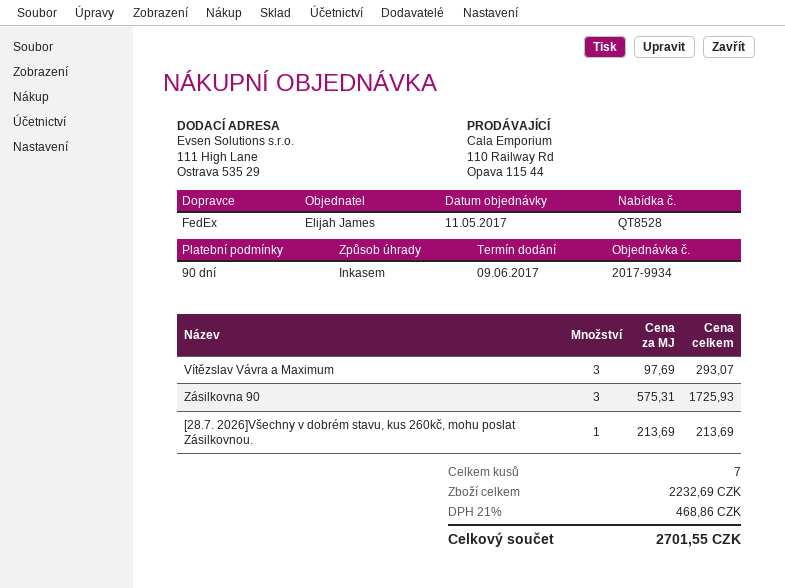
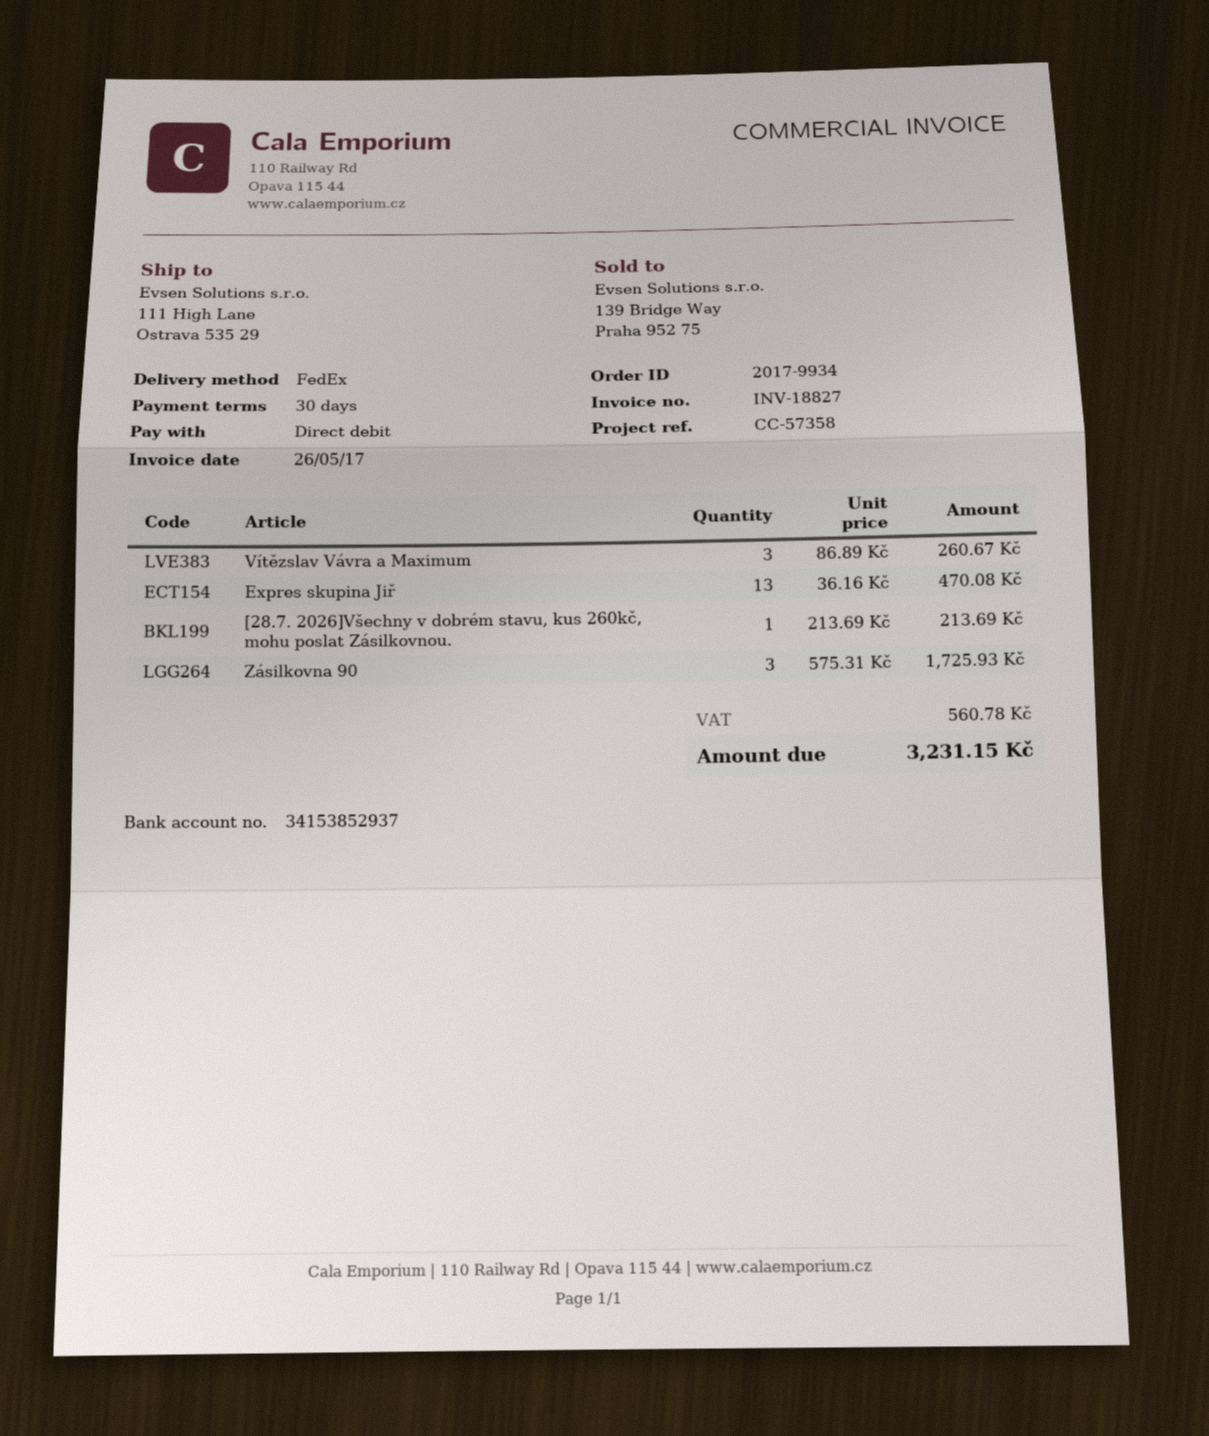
payment terms: 90 days -> 30 days
Vítězslav Vávra a Maximum: 3 x 97.69 = 293.07 -> 3 x 86.89 = 260.67
Expres skupina Jiř: none -> 13 x 36.16 = 470.08
tax: 468.86 -> 560.78
total: 2701.55 -> 3231.15

